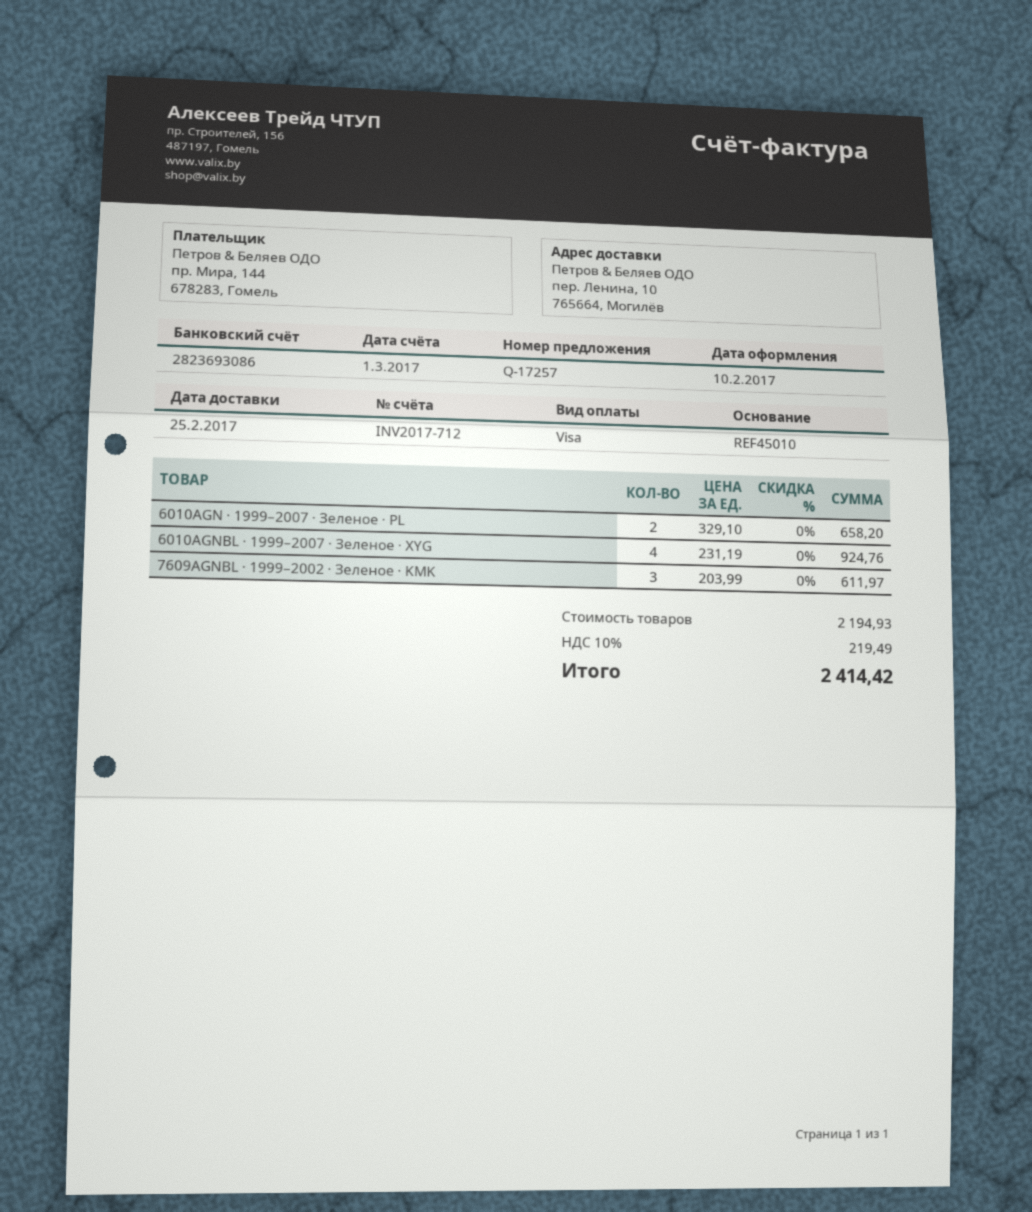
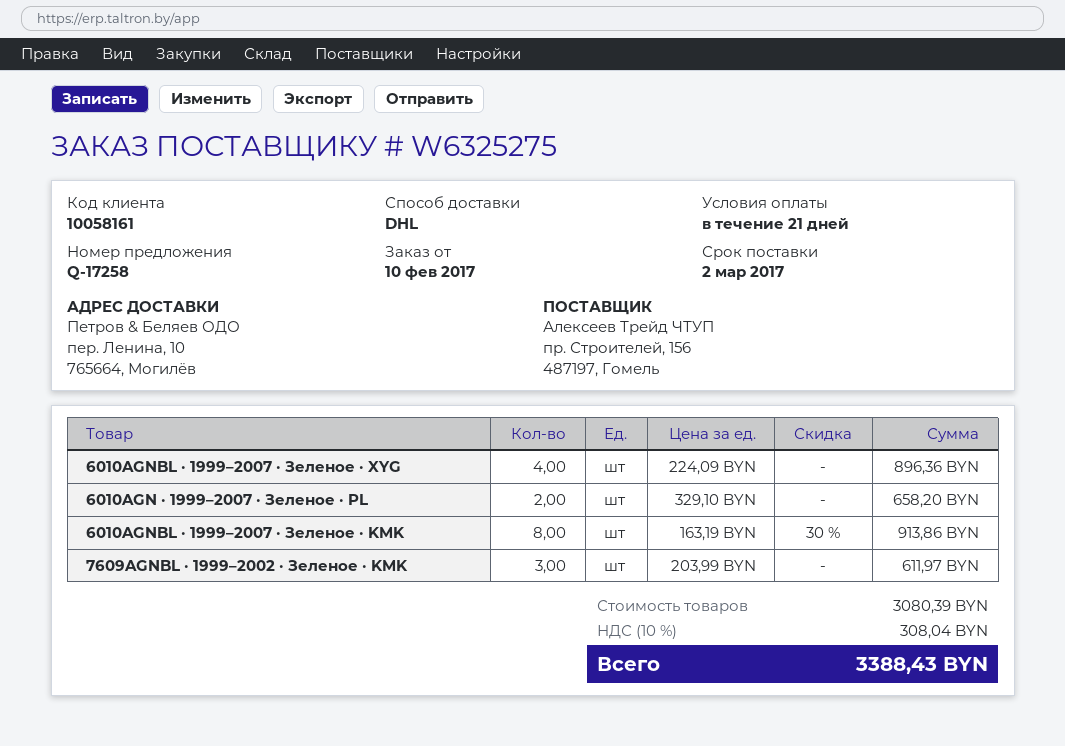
quote number: Q-17257 -> Q-17258
delivery date: 2017-02-25 -> 2017-03-02
6010AGNBL · 1999–2007 · Зеленое · XYG: 4 x 231.19 = 924.76 -> 4 x 224.09 = 896.36
6010AGNBL · 1999–2007 · Зеленое · KMK: none -> 8 x 163.19 - 30% = 913.86
subtotal: 2194.93 -> 3080.39
tax: 10% = 219.49 -> 10% = 308.04
total: 2414.42 -> 3388.43

